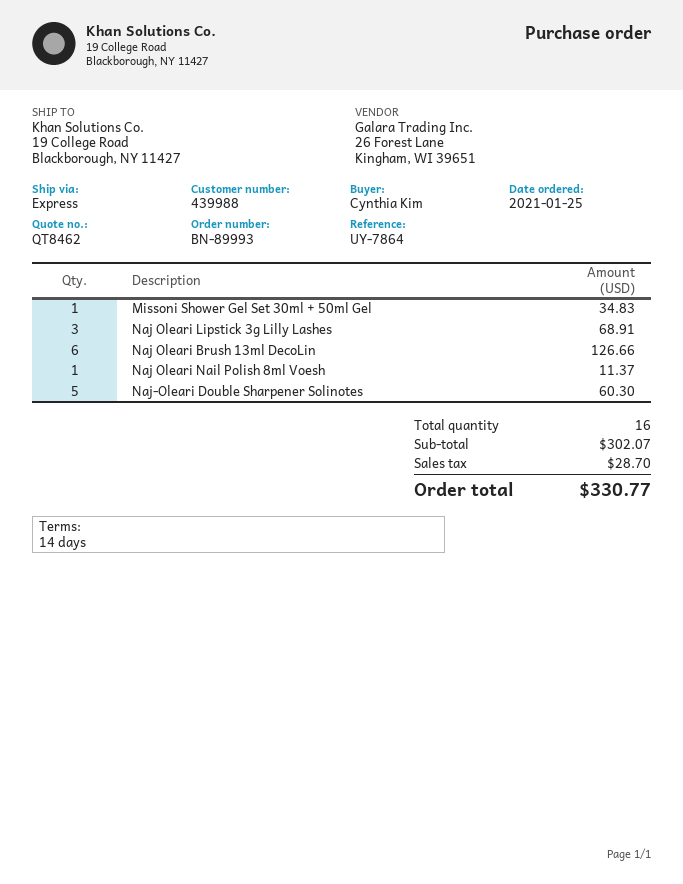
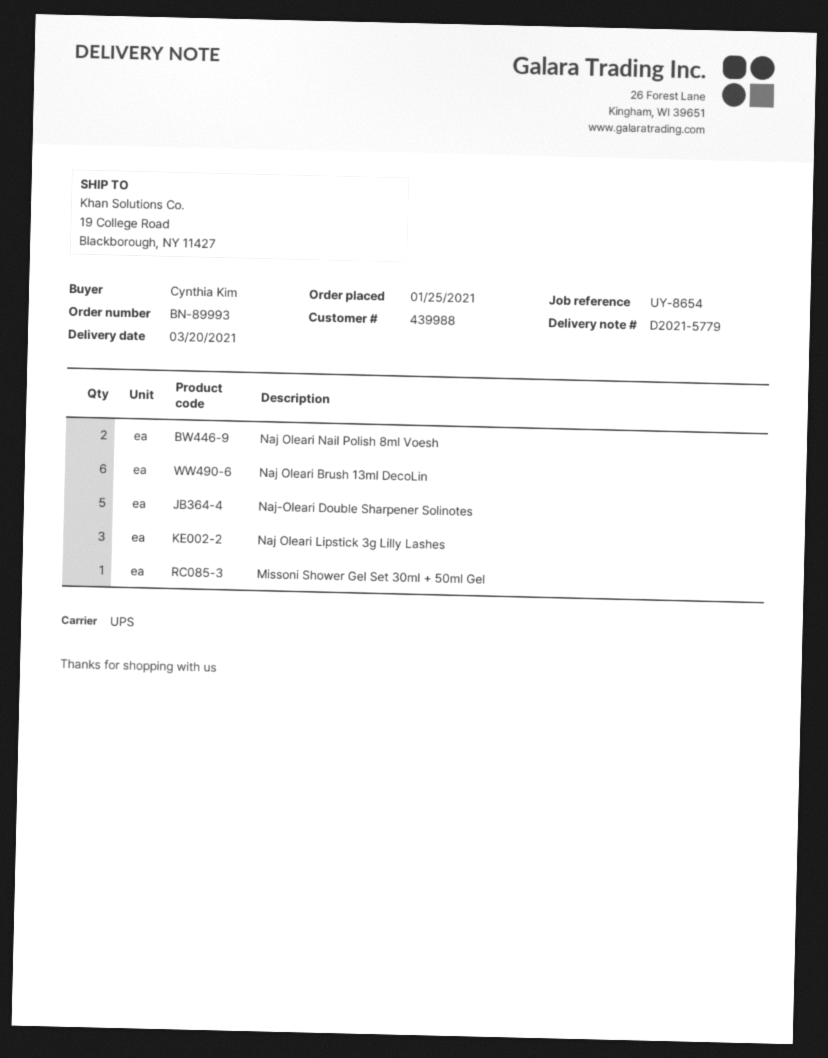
reference: UY-7864 -> UY-8654
shipping method: express -> UPS
Naj Oleari Nail Polish 8ml Voesh: 1 -> 2

